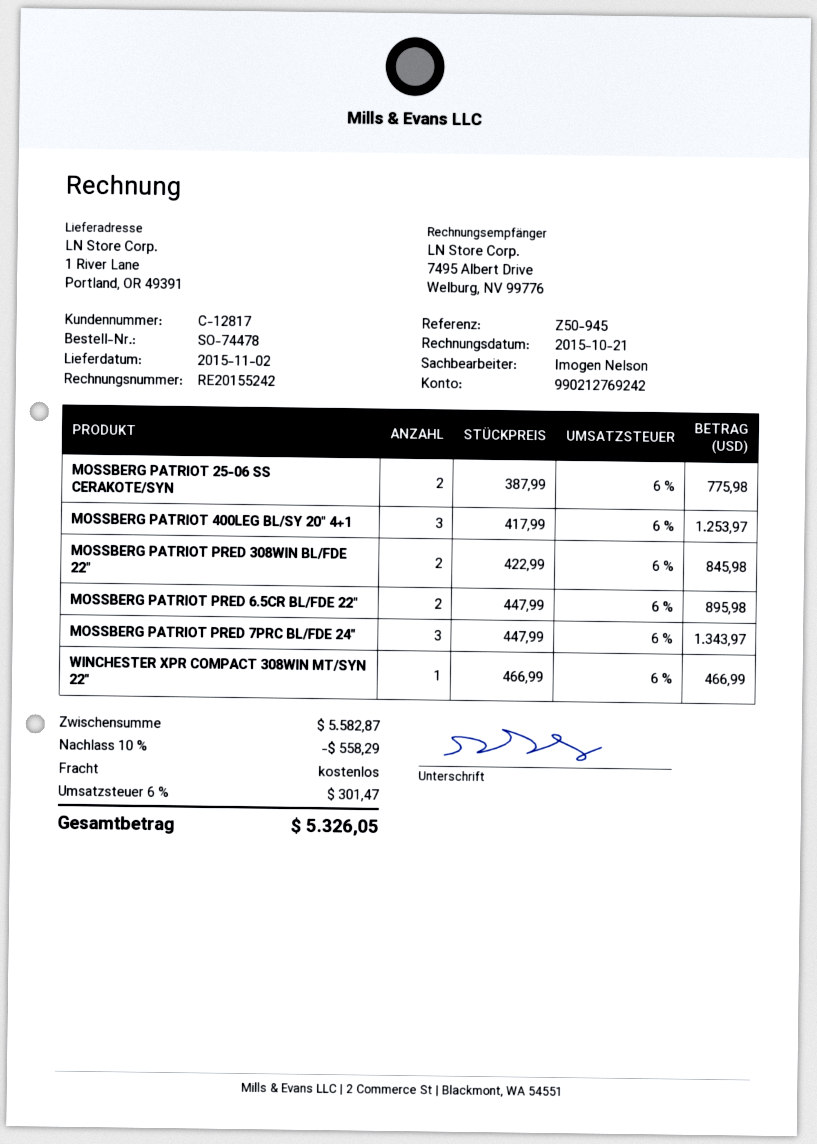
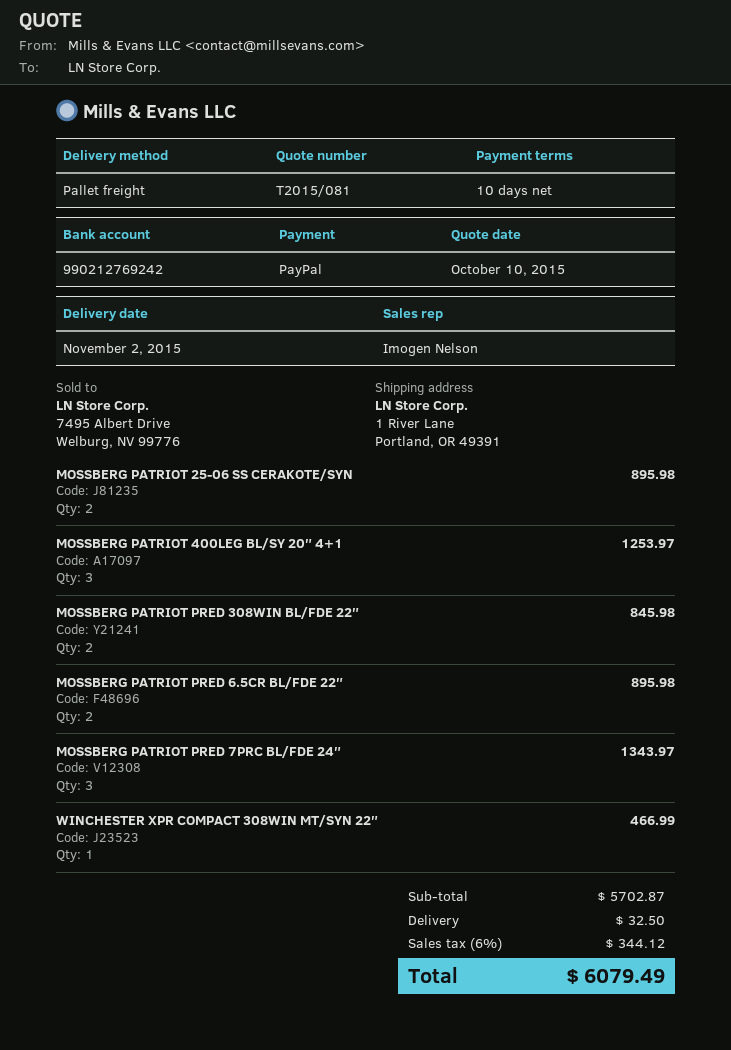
MOSSBERG PATRIOT 25-06 SS CERAKOTE/SYN: 2 for 775.98 -> 2 for 895.98
subtotal: 5582.87 -> 5702.87
discount: 10% = 558.29 -> none
shipping: 0.00 -> 32.50
tax: 6% = 301.47 -> 6% = 344.12
total: 5326.05 -> 6079.49

